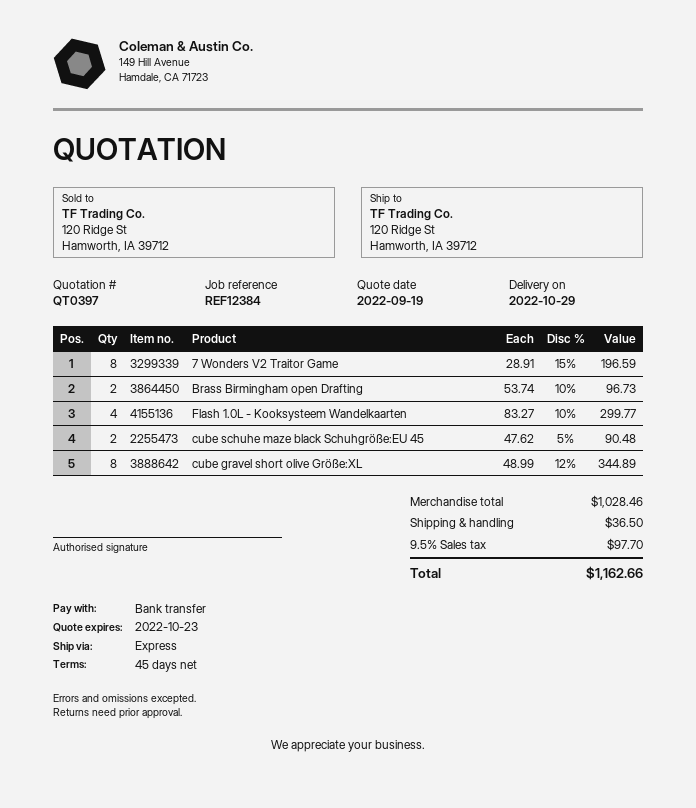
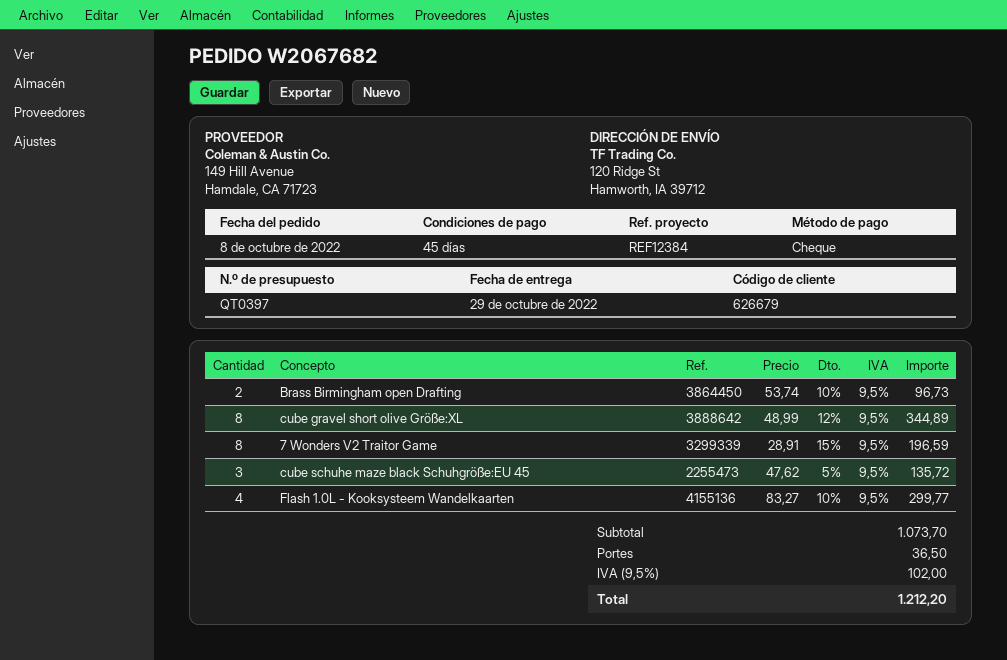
payment method: bank transfer -> cheque
cube schuhe maze black Schuhgröße:EU 45: 2 x 47.62 - 5% = 90.48 -> 3 x 47.62 - 5% = 135.72
subtotal: 1028.46 -> 1073.70
tax: 9.5% = 97.70 -> 9.5% = 102.00
total: 1162.66 -> 1212.20

